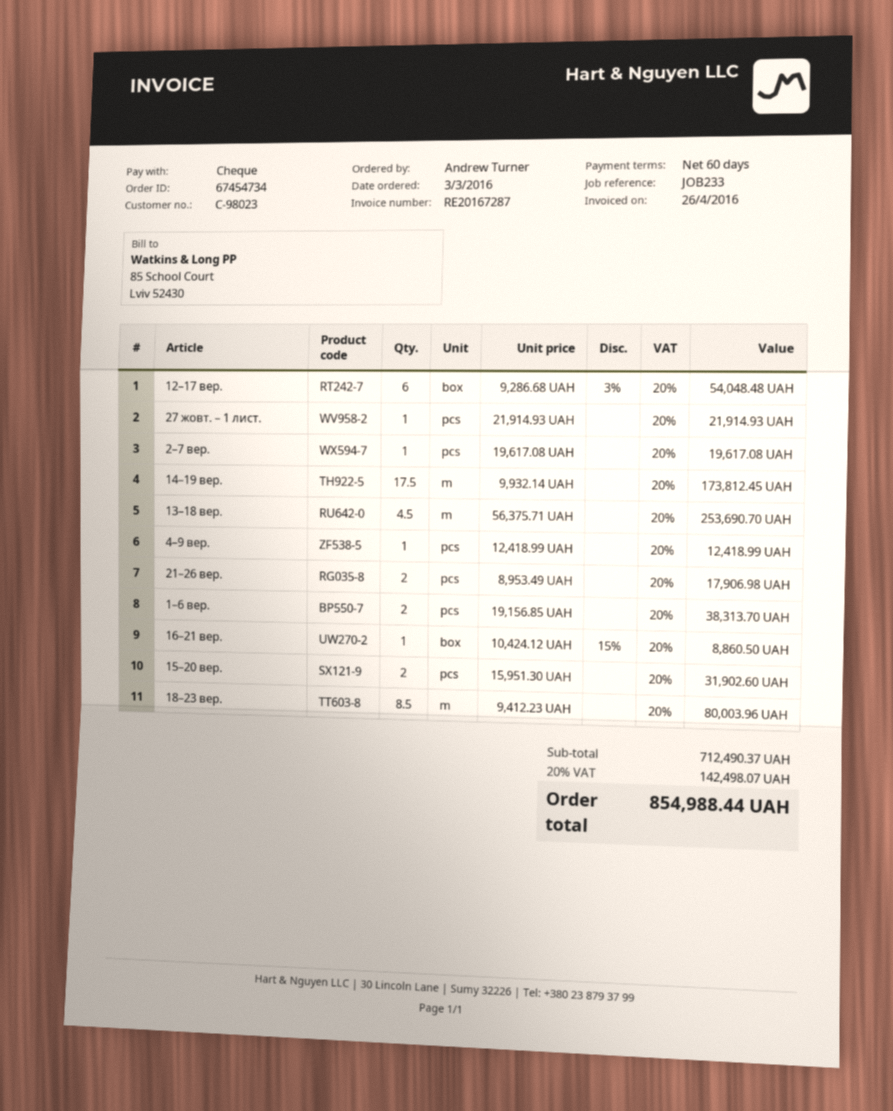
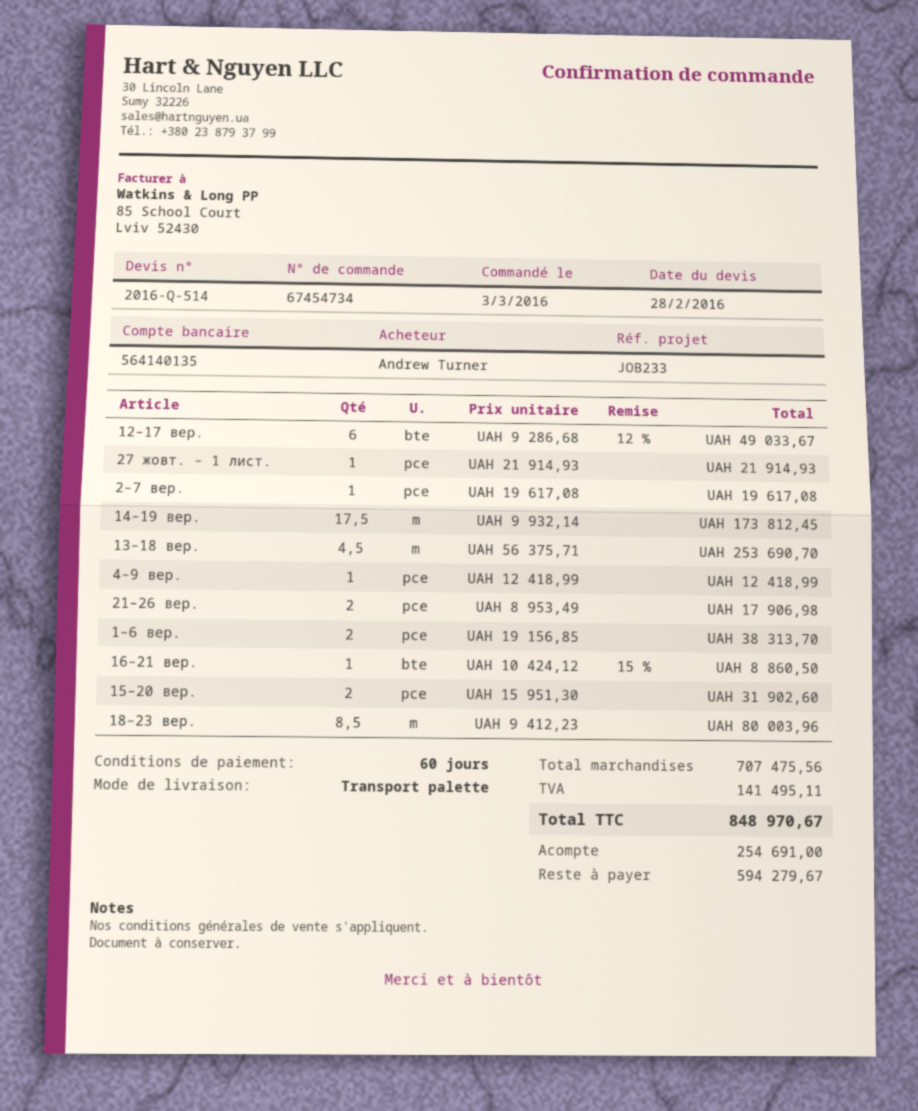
12–17 вер.: 6 x 9286.68 - 3% = 54048.48 -> 6 x 9286.68 - 12% = 49033.67
subtotal: 712490.37 -> 707475.56
tax: 142498.07 -> 141495.11
total: 854988.44 -> 848970.67

